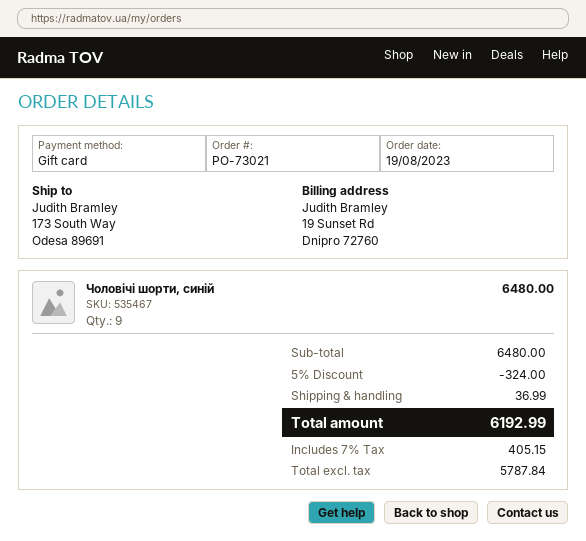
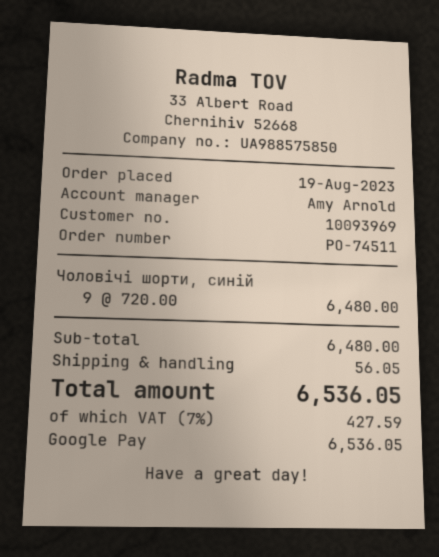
order number: PO-73021 -> PO-74511
payment method: gift card -> Google Pay
discount: 5% = 324.00 -> none
shipping: 36.99 -> 56.05
tax: 7% = 405.15 -> 7% = 427.59
total: 6192.99 -> 6536.05

